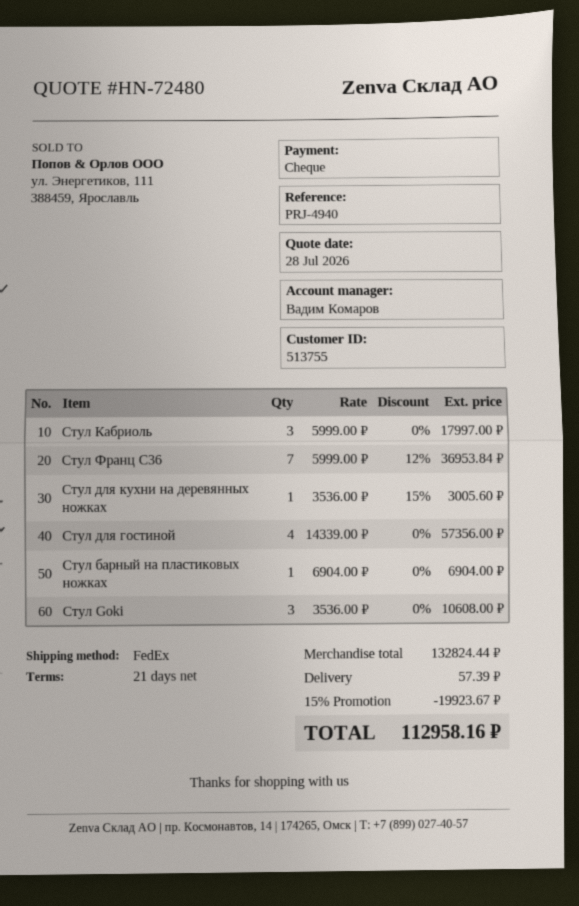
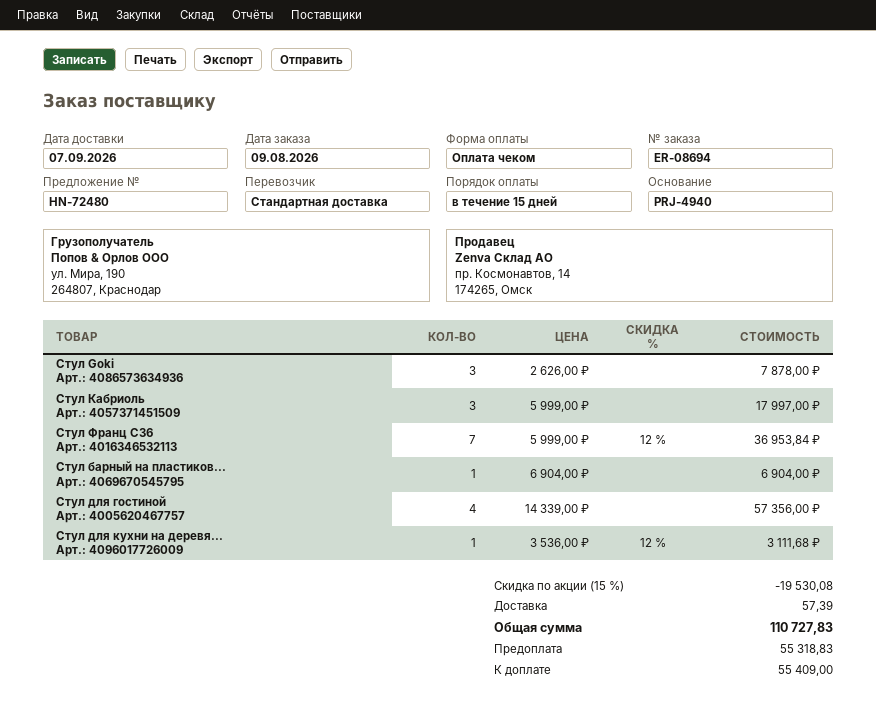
payment terms: 21 days -> 15 days
shipping method: FedEx -> standard
Стул для кухни на деревянных ножках: 1 x 3536.00 - 15% = 3005.60 -> 1 x 3536.00 - 12% = 3111.68
Стул Goki: 3 x 3536.00 = 10608.00 -> 3 x 2626.00 = 7878.00
discount: 15% = 19923.67 -> 15% = 19530.08
total: 112958.16 -> 110727.83

